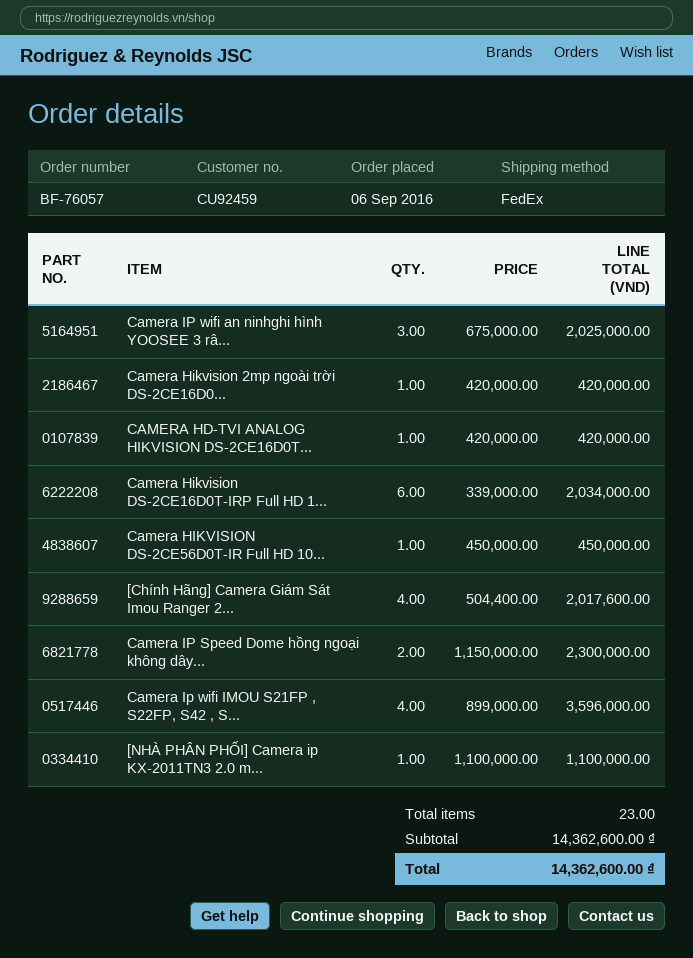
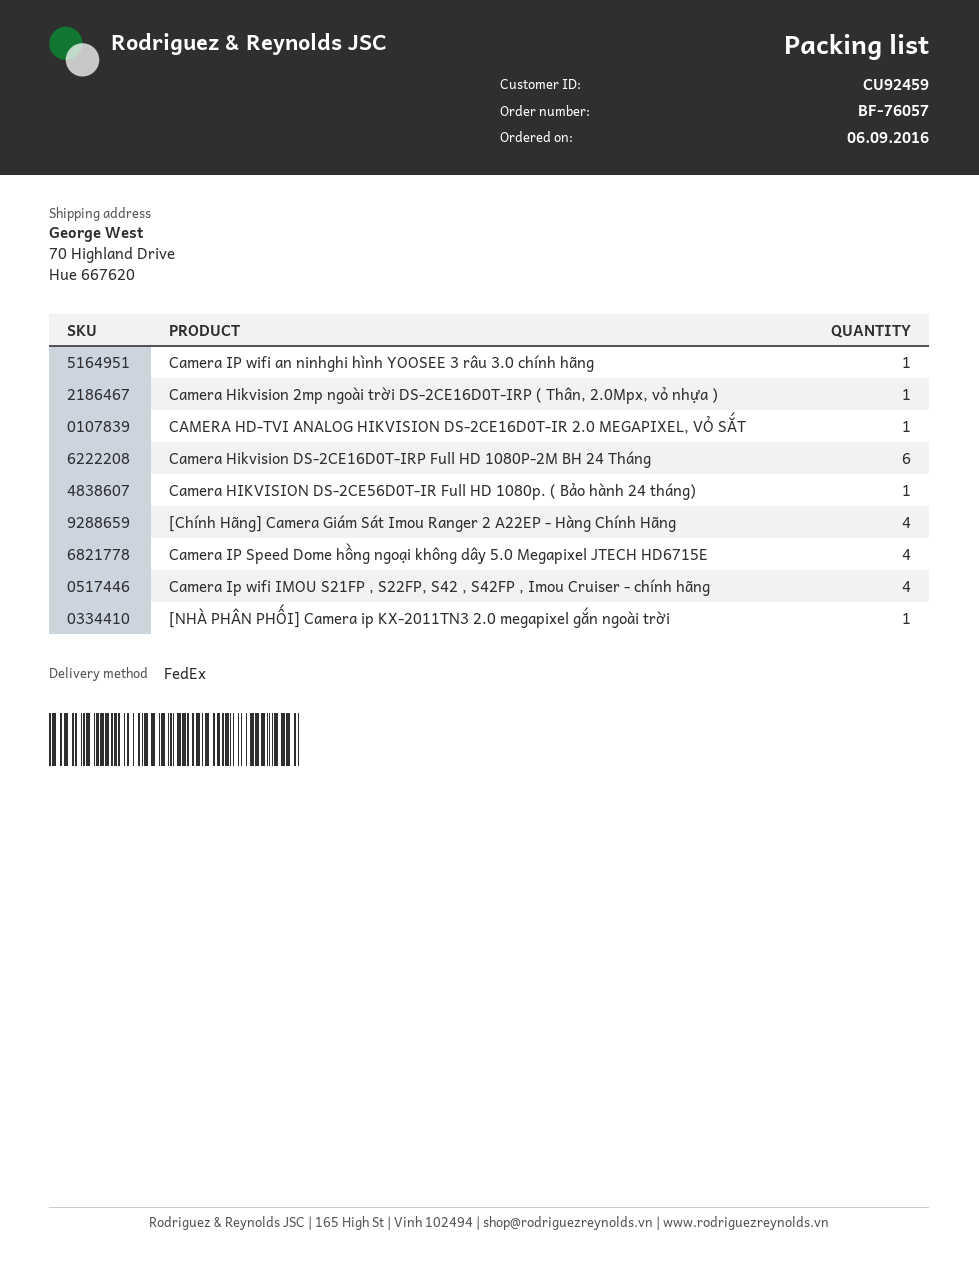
Camera IP wifi an ninhghi hình YOOSEE 3 râ...: 3 -> 1
Camera IP Speed Dome hồng ngoại không dây...: 2 -> 4

